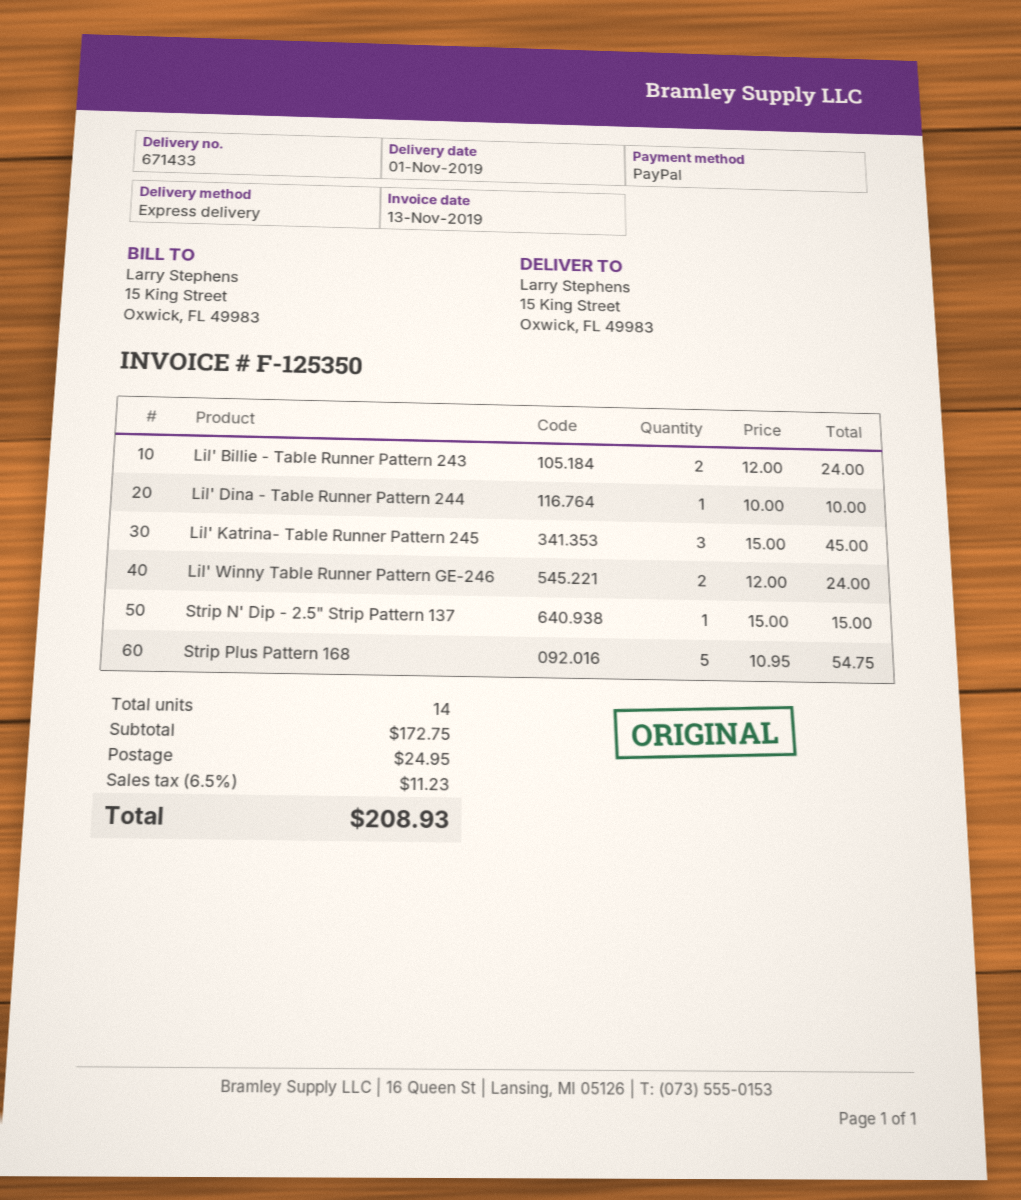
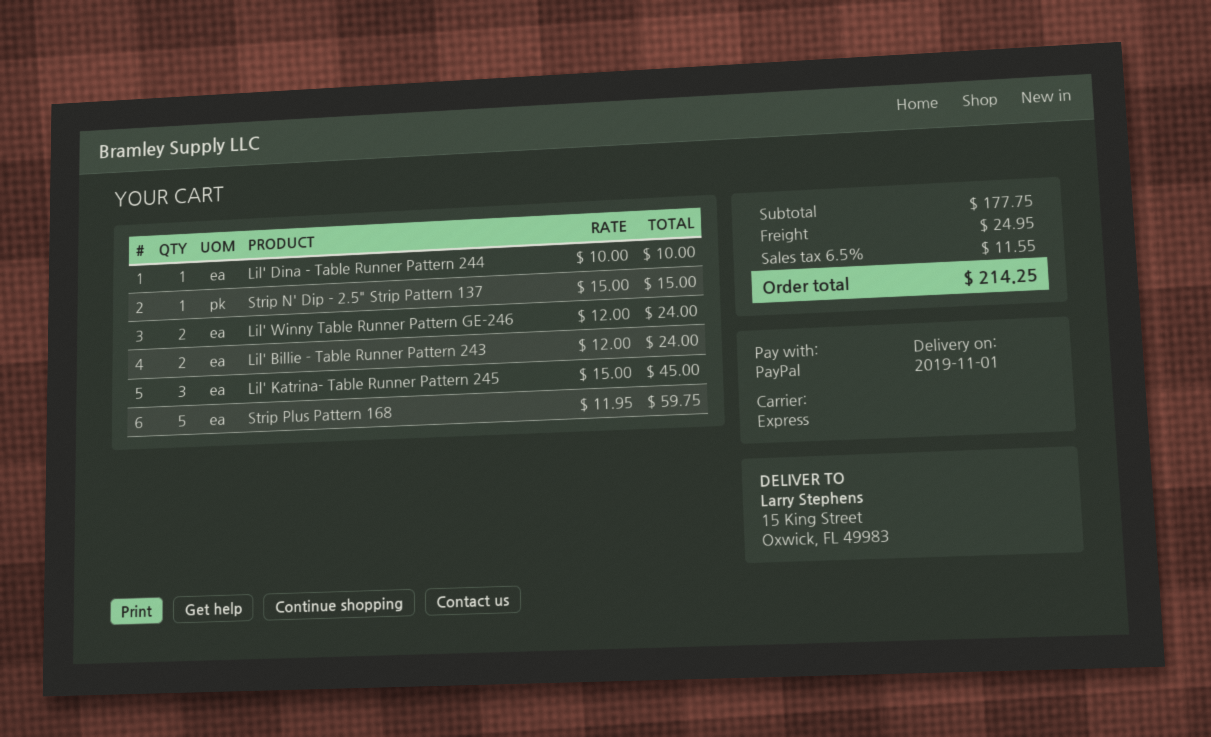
Strip Plus Pattern 168: 5 x 10.95 = 54.75 -> 5 x 11.95 = 59.75
subtotal: 172.75 -> 177.75
tax: 6.5% = 11.23 -> 6.5% = 11.55
total: 208.93 -> 214.25

